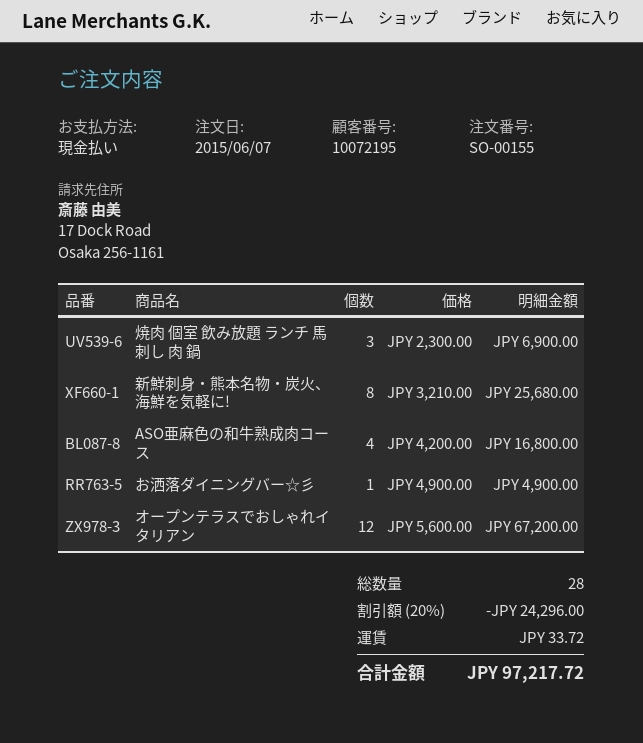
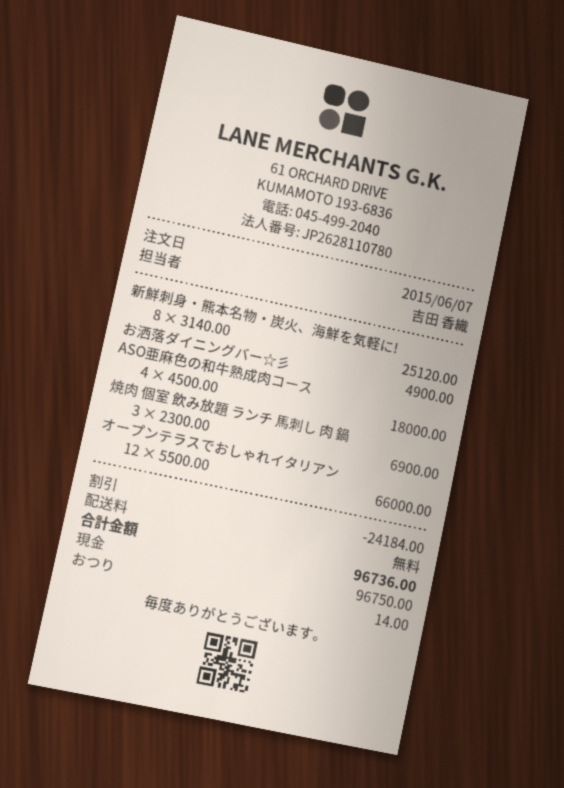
新鮮刺身・熊本名物・炭火、海鮮を気軽に!: 8 x 3210.00 = 25680.00 -> 8 x 3140.00 = 25120.00
ASO亜麻色の和牛熟成肉コース: 4 x 4200.00 = 16800.00 -> 4 x 4500.00 = 18000.00
オープンテラスでおしゃれイタリアン: 12 x 5600.00 = 67200.00 -> 12 x 5500.00 = 66000.00
discount: 24296.00 -> 24184.00
shipping: 33.72 -> 0.00
total: 97217.72 -> 96736.00

